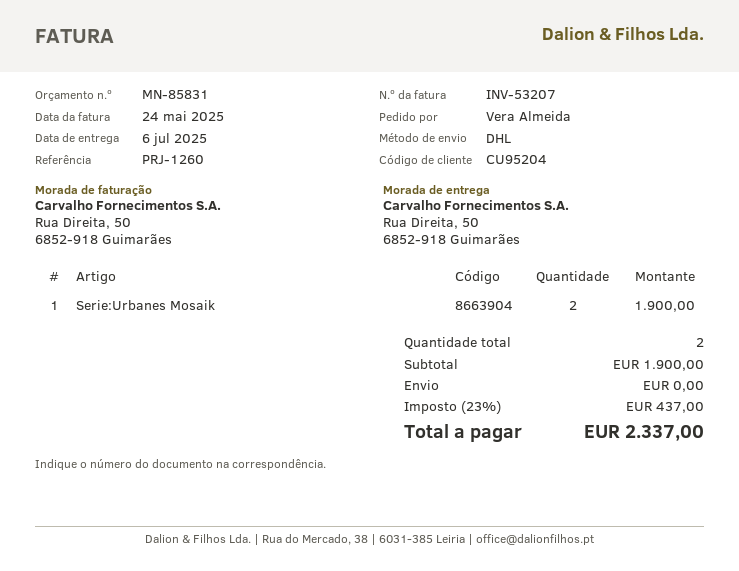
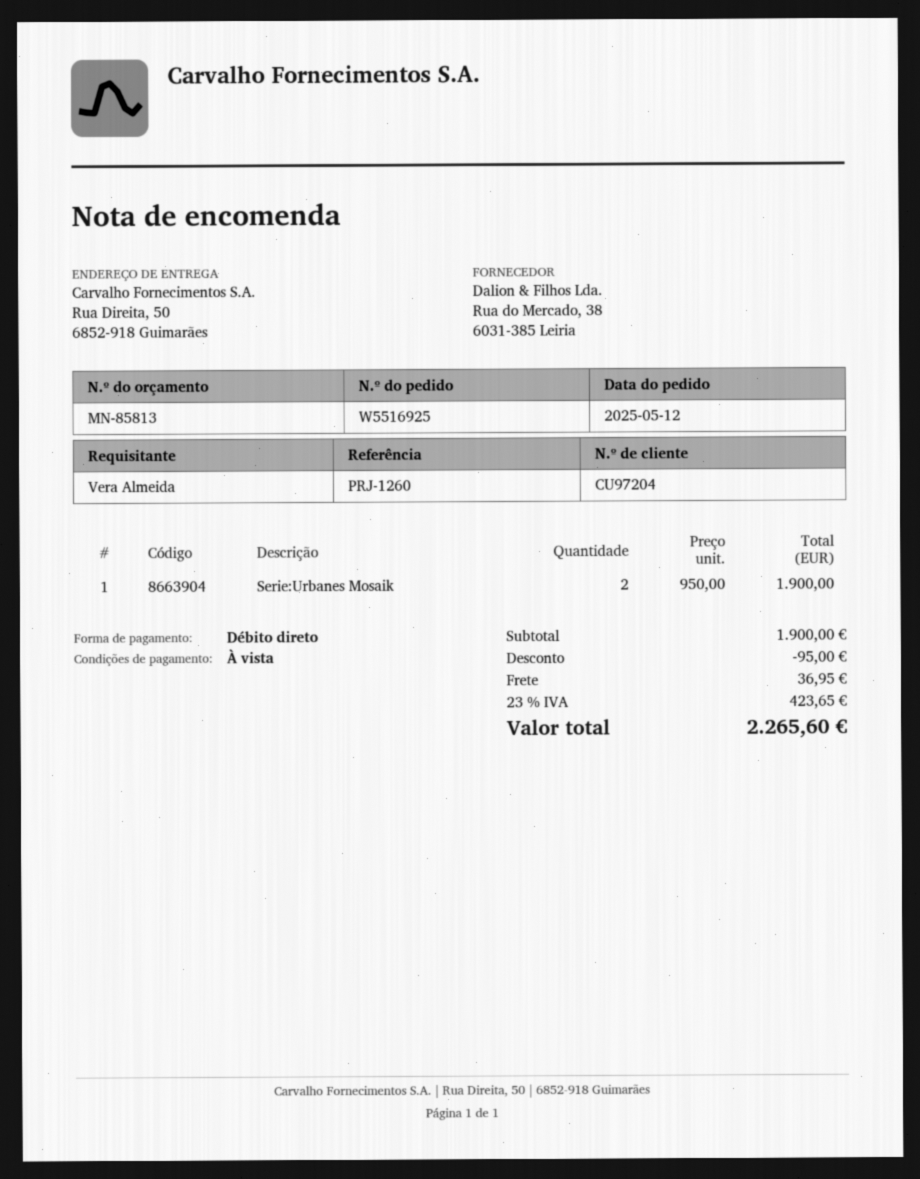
quote number: MN-85831 -> MN-85813
customer number: CU95204 -> CU97204
discount: none -> 95.00
shipping: 0.00 -> 36.95
tax: 23% = 437.00 -> 23% = 423.65
total: 2337.00 -> 2265.60

